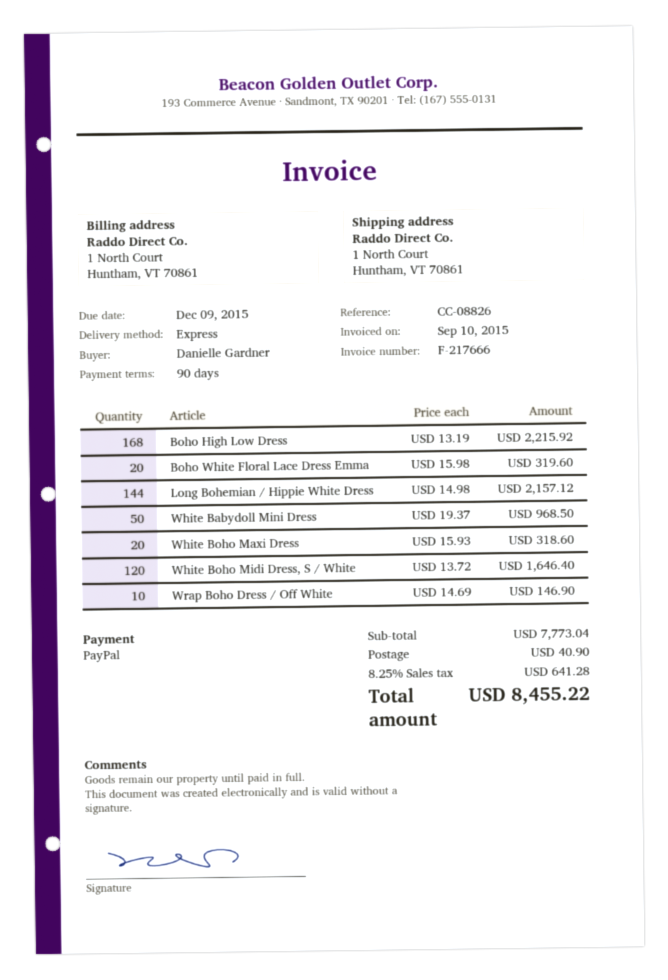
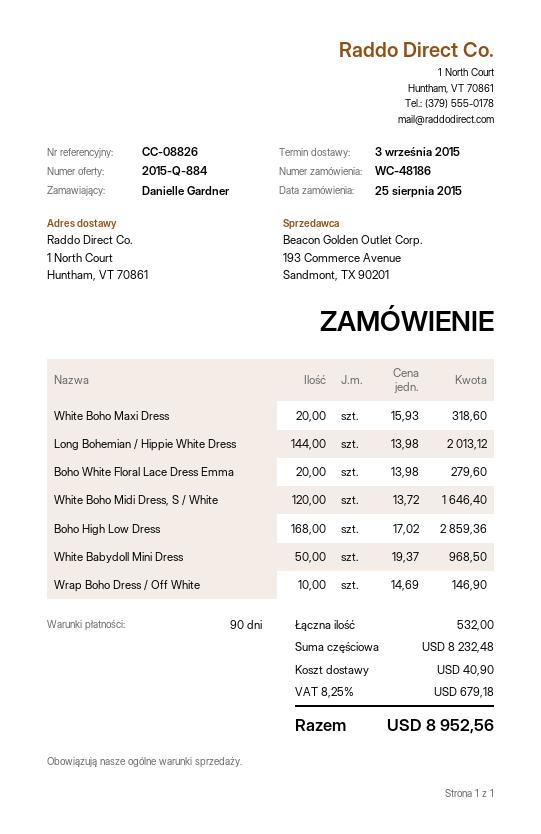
Boho High Low Dress: 168 x 13.19 = 2215.92 -> 168 x 17.02 = 2859.36
Boho White Floral Lace Dress Emma: 20 x 15.98 = 319.60 -> 20 x 13.98 = 279.60
Long Bohemian / Hippie White Dress: 144 x 14.98 = 2157.12 -> 144 x 13.98 = 2013.12
subtotal: 7773.04 -> 8232.48
tax: 8.25% = 641.28 -> 8.25% = 679.18
total: 8455.22 -> 8952.56

